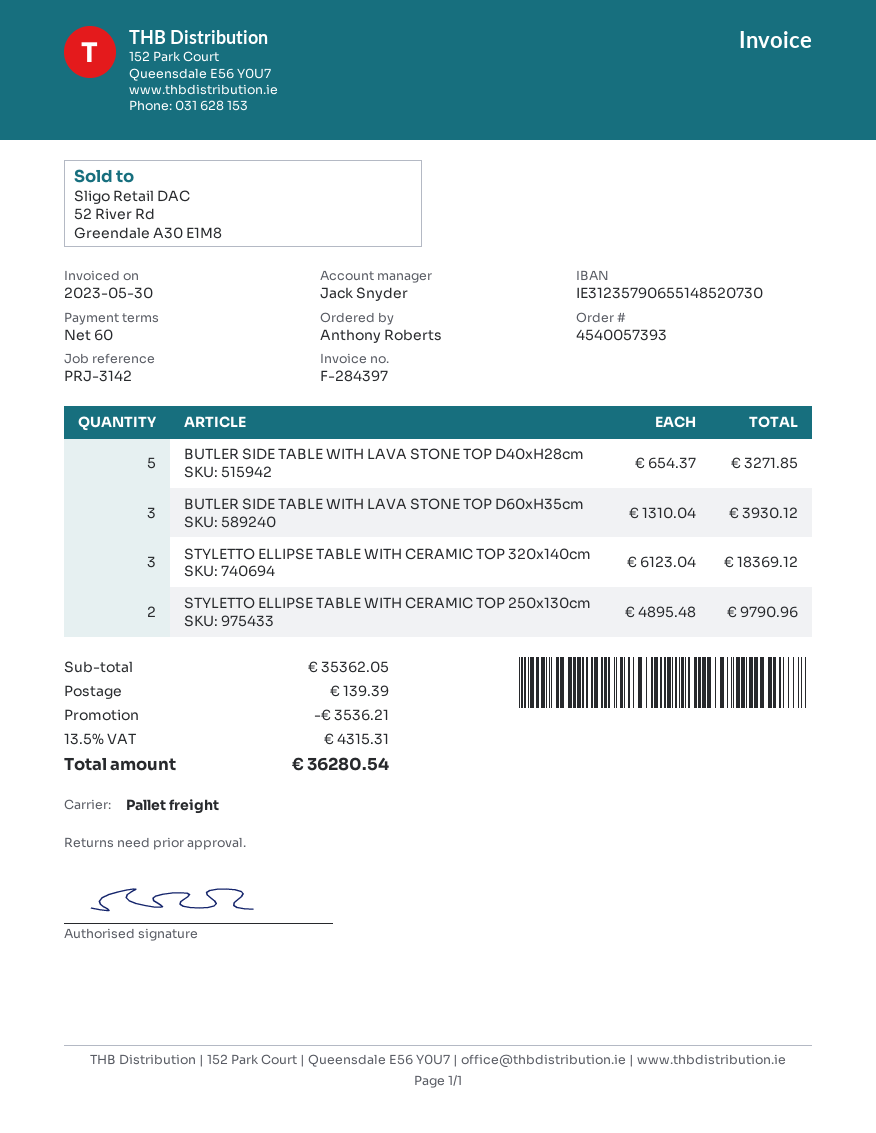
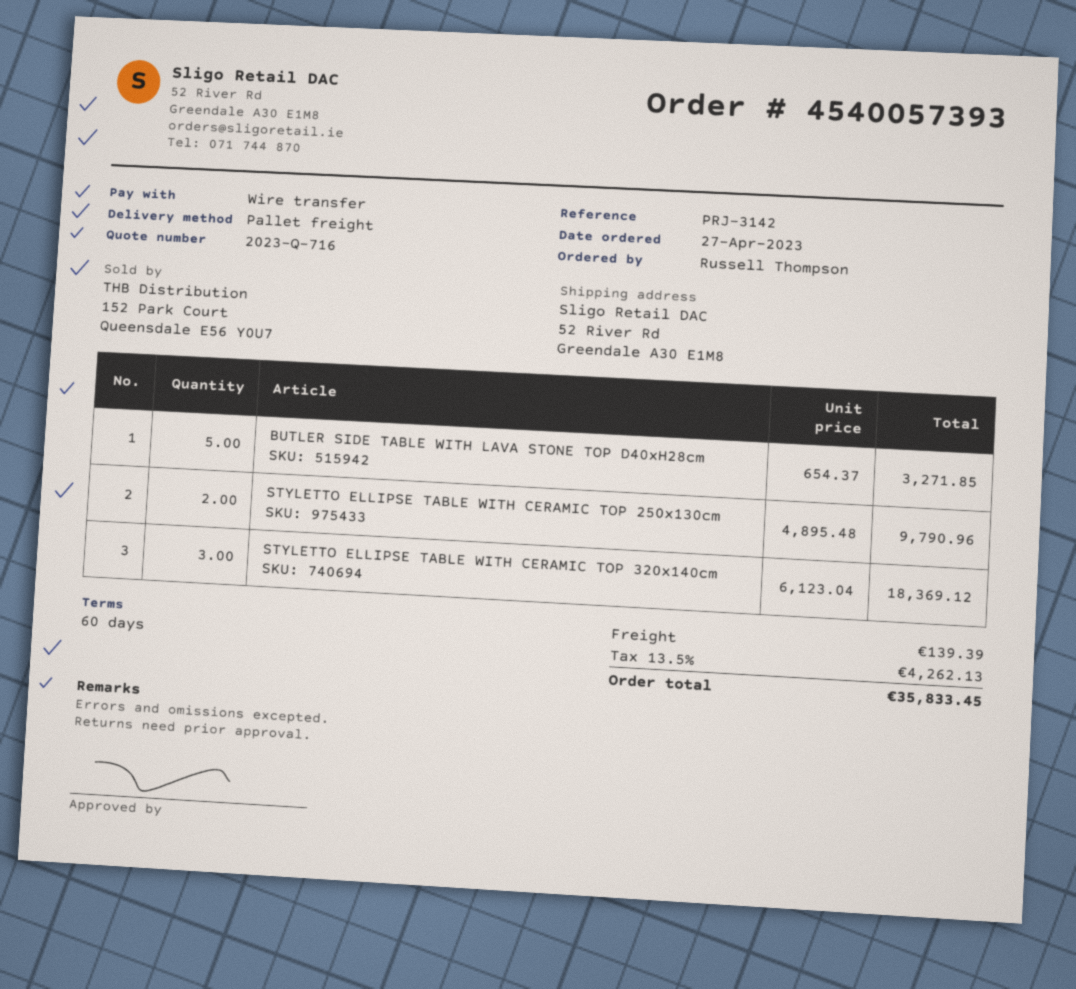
ordered by: Anthony Roberts -> Russell Thompson
BUTLER SIDE TABLE WITH LAVA STONE TOP D60xH35cm: 3 x 1310.04 = 3930.12 -> none
discount: 3536.21 -> none
tax: 13.5% = 4315.31 -> 13.5% = 4262.13
total: 36280.54 -> 35833.45

